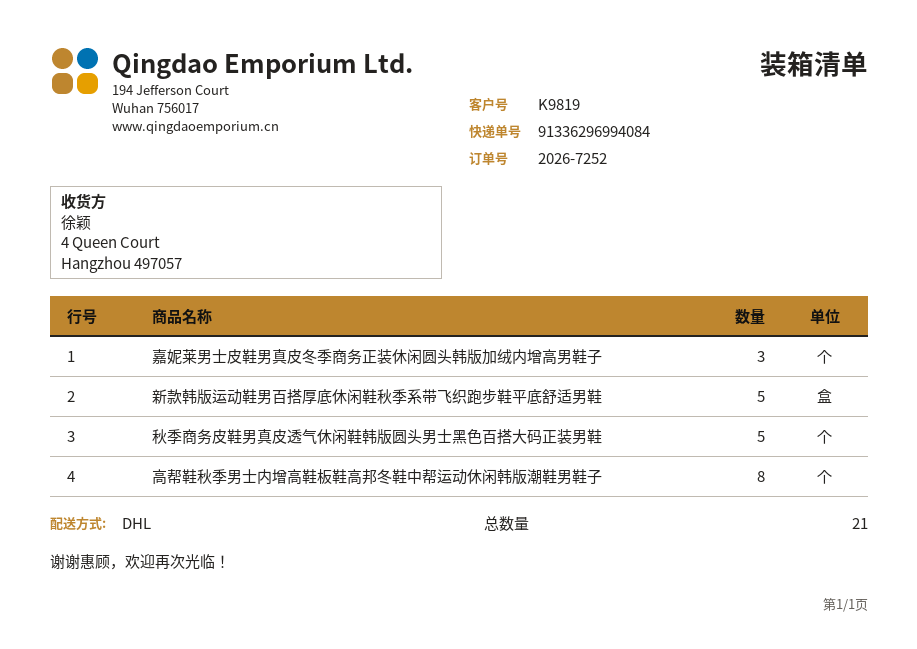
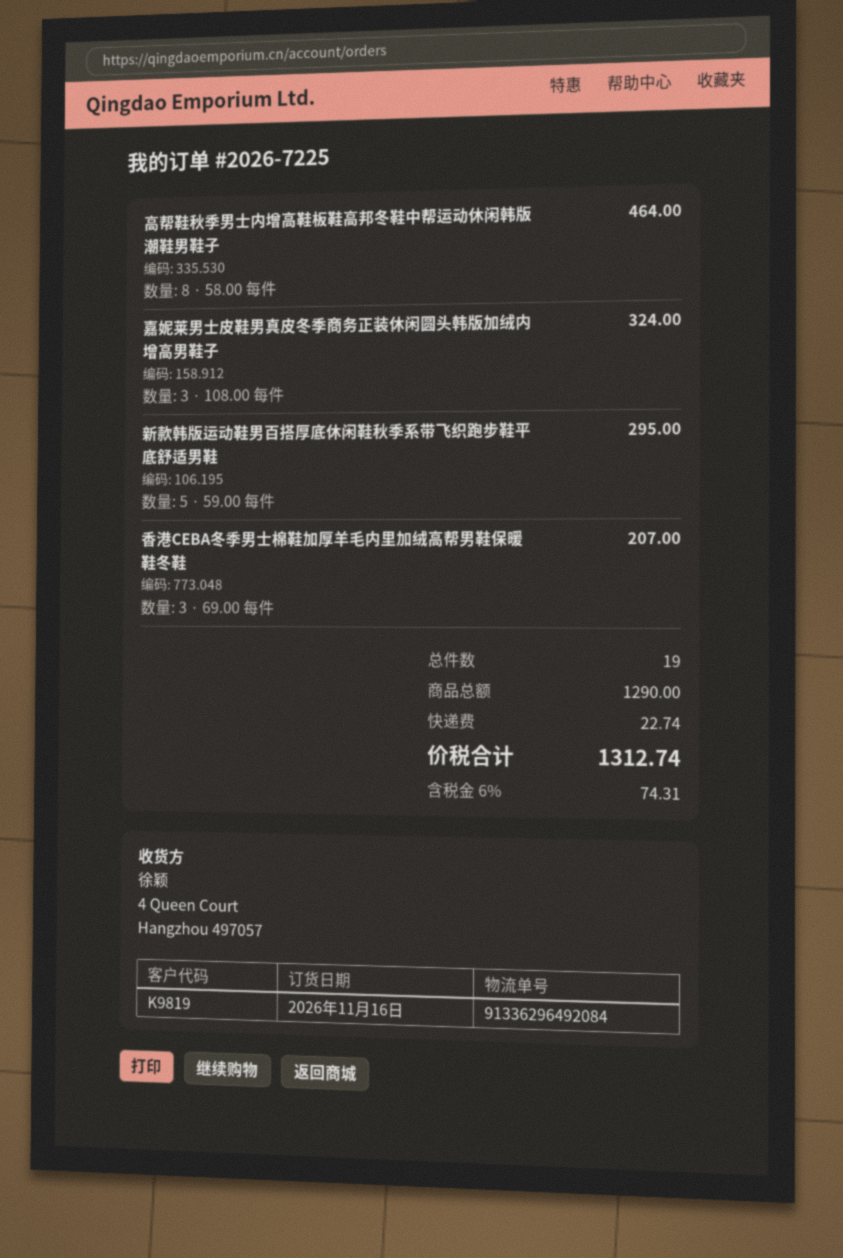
order number: 2026-7252 -> 2026-7225
tracking number: 91336296994084 -> 91336296492084
秋季商务皮鞋男真皮透气休闲鞋韩版圆头男士黑色百搭大码正装男鞋: 5 -> none
香港CEBA冬季男士棉鞋加厚羊毛内里加绒高帮男鞋保暖鞋冬鞋: none -> 3
total quantity: 21 -> 19

